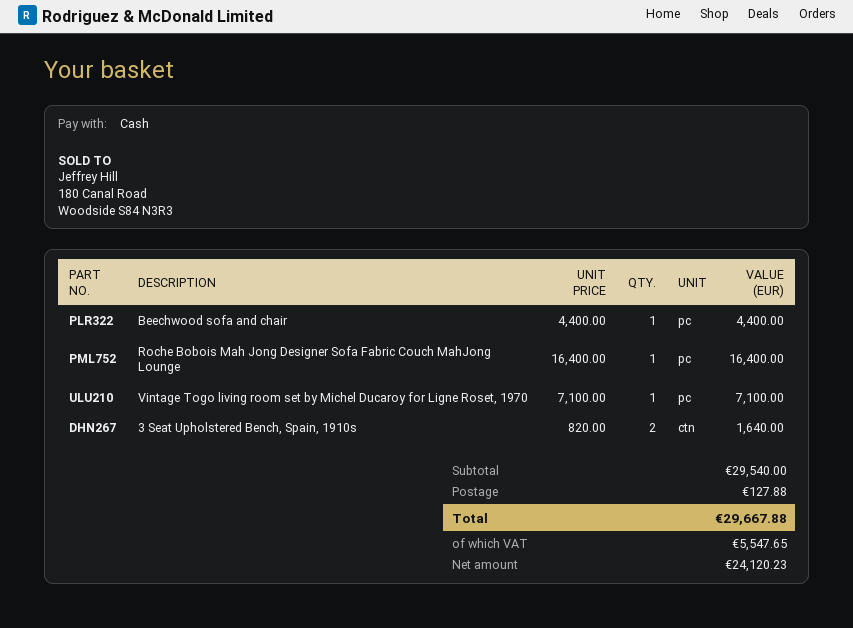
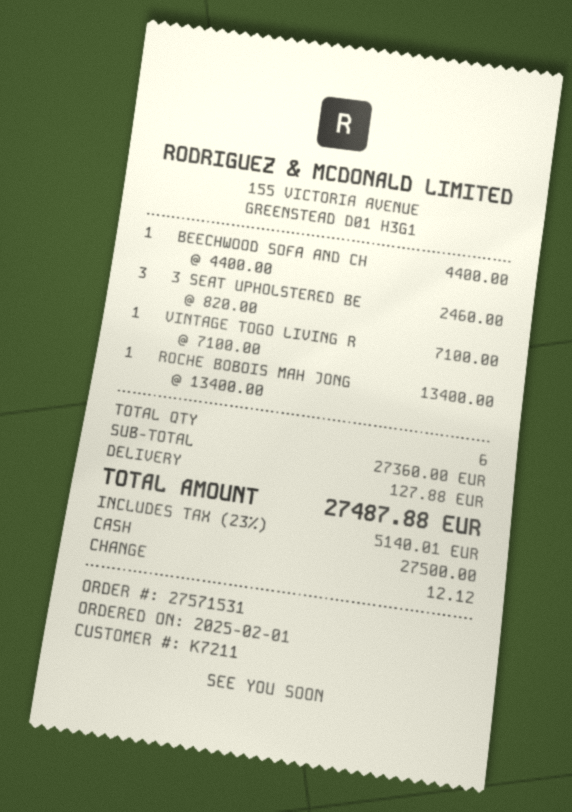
Roche Bobois Mah Jong Designer Sofa Fabric Couch MahJong Lounge: 1 x 16400.00 = 16400.00 -> 1 x 13400.00 = 13400.00
3 Seat Upholstered Bench, Spain, 1910s: 2 x 820.00 = 1640.00 -> 3 x 820.00 = 2460.00
subtotal: 29540.00 -> 27360.00
tax: 5547.65 -> 5140.01
total: 29667.88 -> 27487.88

